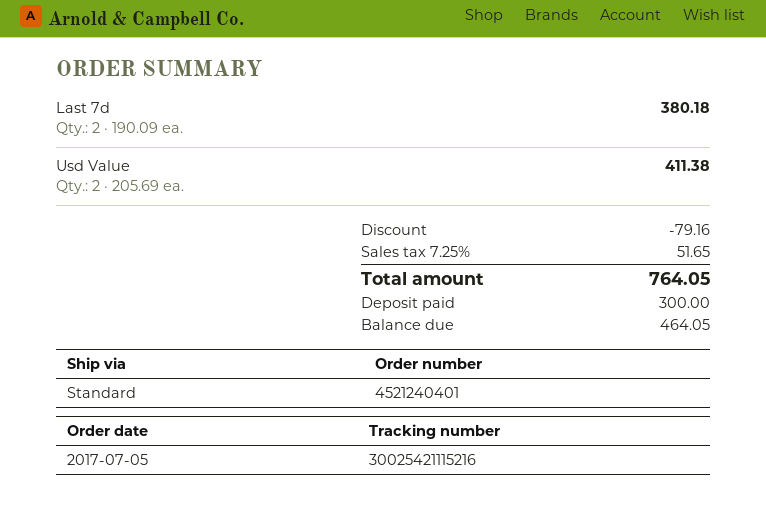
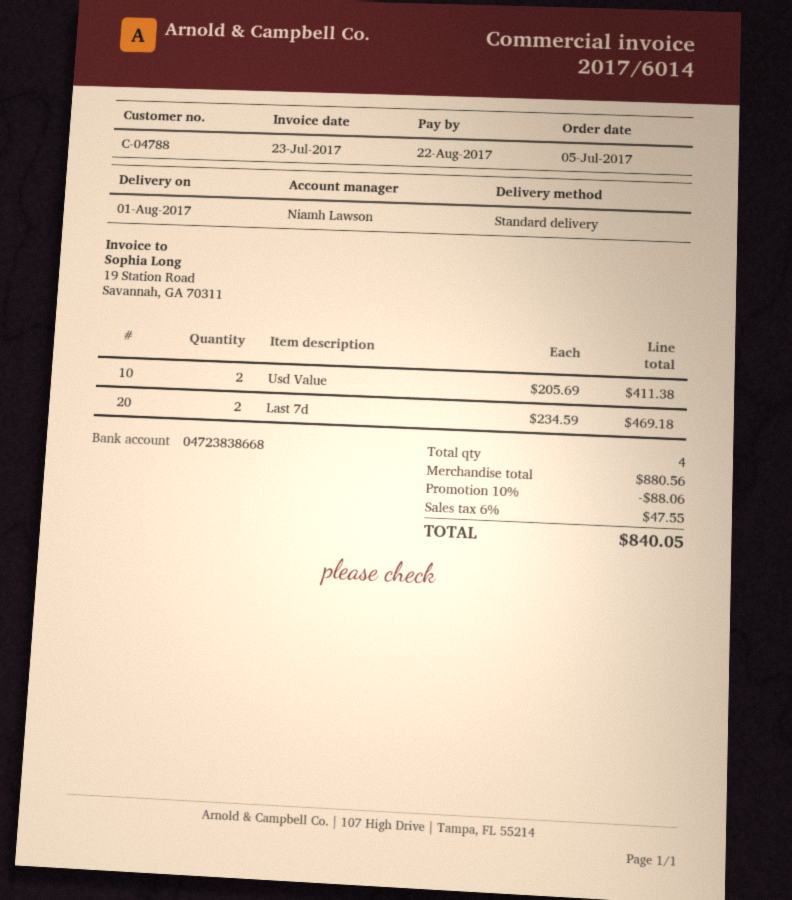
Last 7d: 2 x 190.09 = 380.18 -> 2 x 234.59 = 469.18
discount: 79.16 -> 88.06
tax: 7.25% = 51.65 -> 6% = 47.55
total: 764.05 -> 840.05

